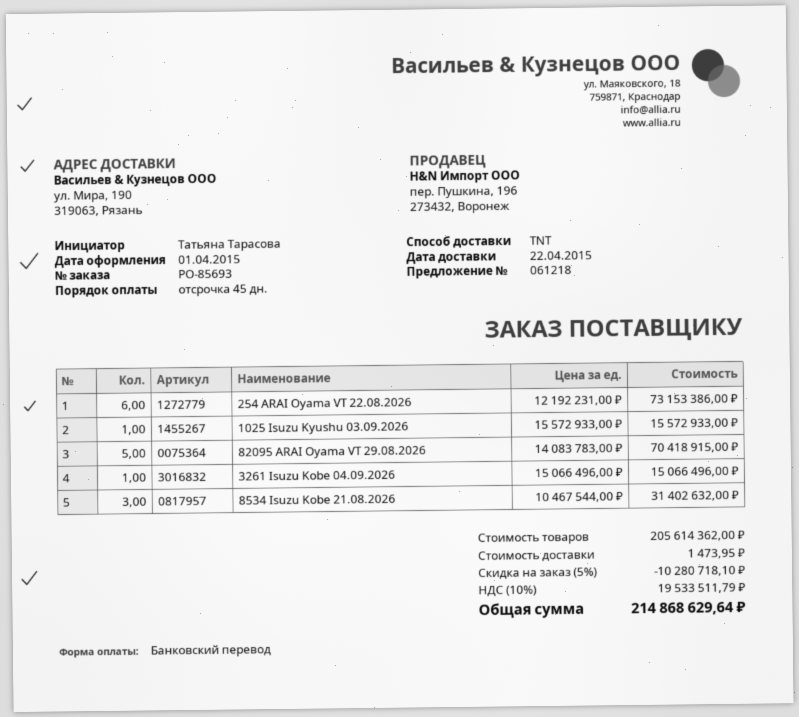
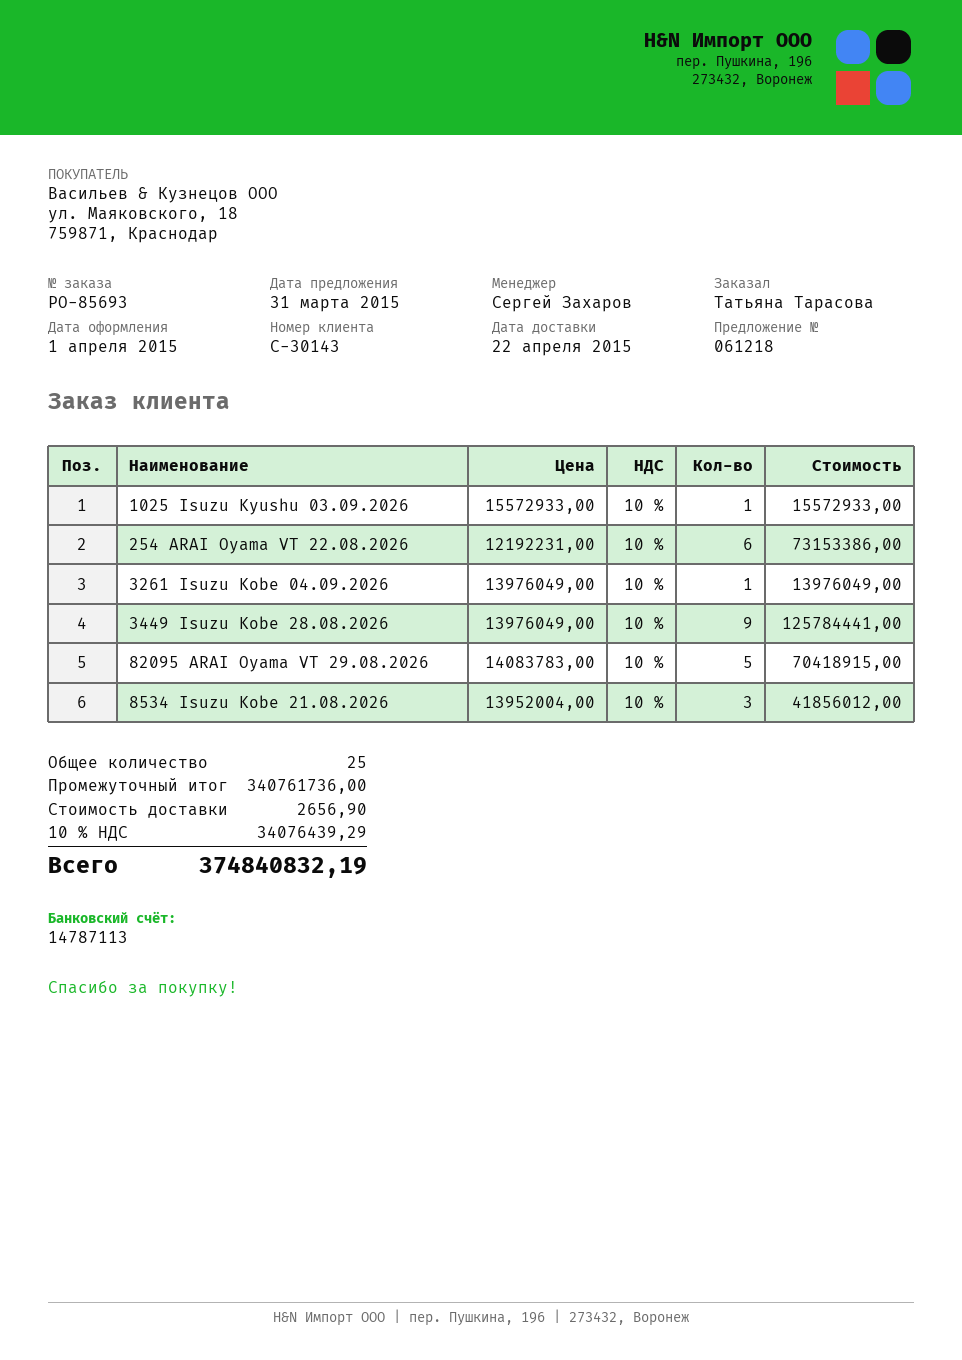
3261 Isuzu Kobe 04.09.2026: 1 x 15066496.00 = 15066496.00 -> 1 x 13976049.00 = 13976049.00
8534 Isuzu Kobe 21.08.2026: 3 x 10467544.00 = 31402632.00 -> 3 x 13952004.00 = 41856012.00
3449 Isuzu Kobe 28.08.2026: none -> 9 x 13976049.00 = 125784441.00
subtotal: 205614362.00 -> 340761736.00
discount: 5% = 10280718.10 -> none
shipping: 1473.95 -> 2656.90
tax: 10% = 19533511.79 -> 10% = 34076439.29
total: 214868629.64 -> 374840832.19

